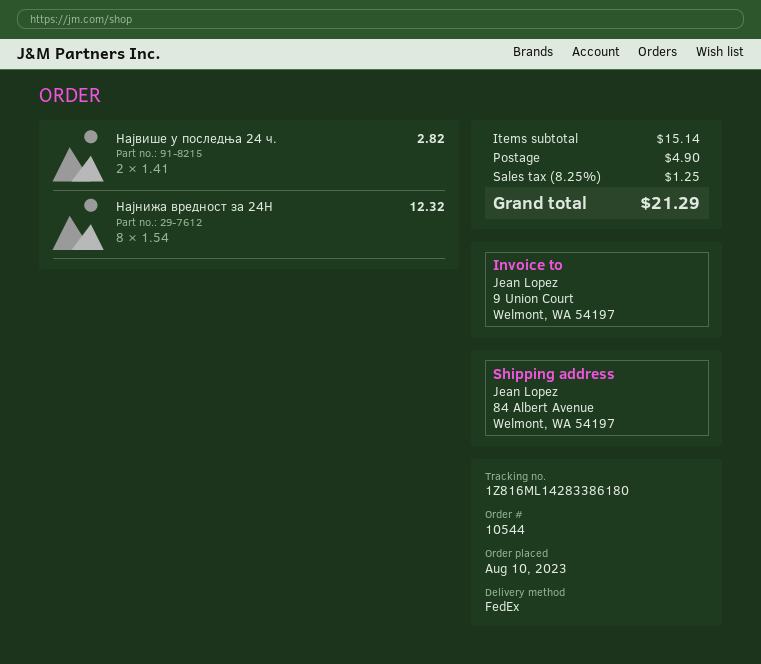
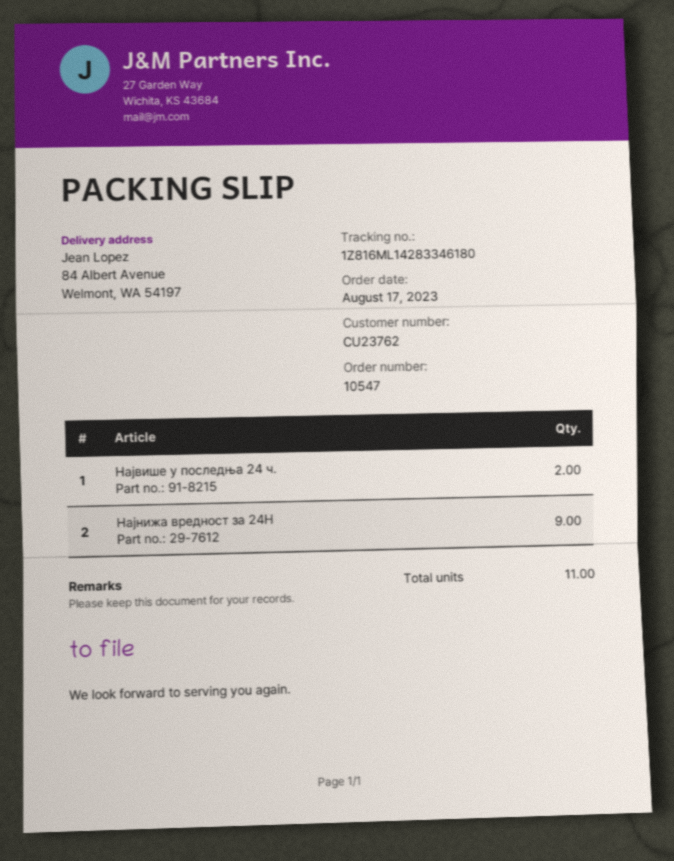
order number: 10544 -> 10547
order date: 2023-08-10 -> 2023-08-17
tracking number: 1Z816ML14283386180 -> 1Z816ML14283346180
Најнижа вредност за 24H: 8 -> 9

